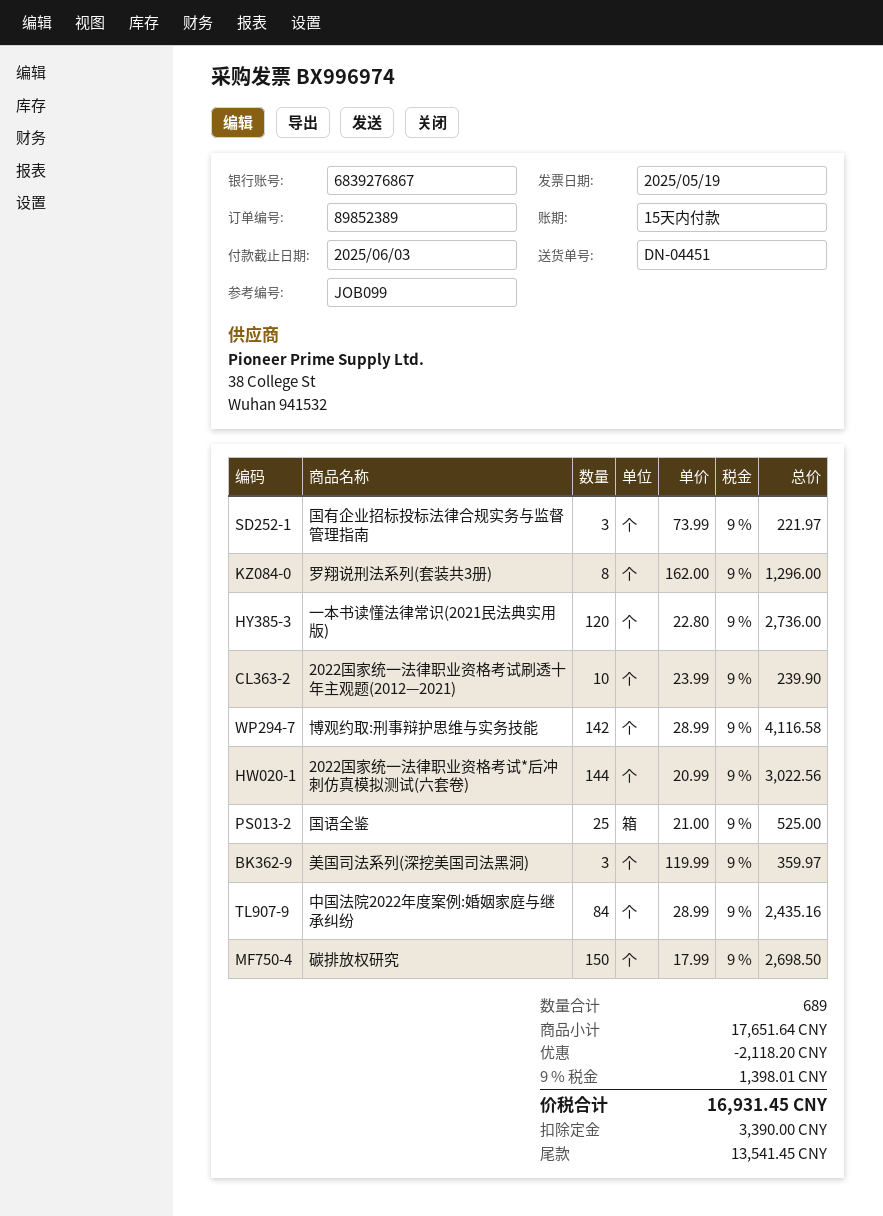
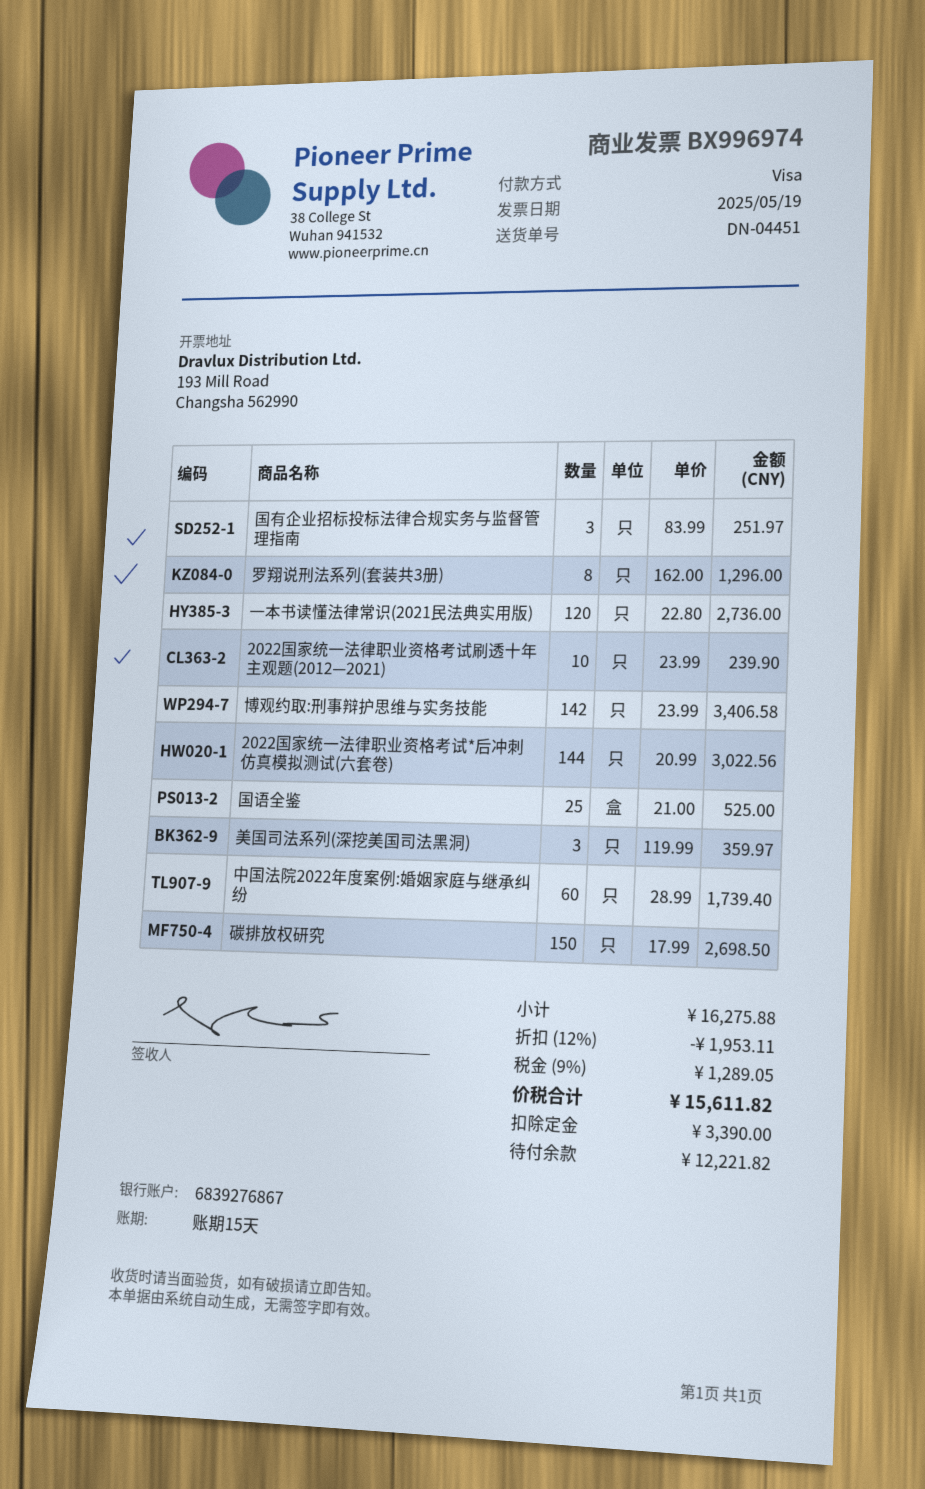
国有企业招标投标法律合规实务与监督管理指南: 3 x 73.99 = 221.97 -> 3 x 83.99 = 251.97
博观约取:刑事辩护思维与实务技能: 142 x 28.99 = 4116.58 -> 142 x 23.99 = 3406.58
中国法院2022年度案例:婚姻家庭与继承纠纷: 84 x 28.99 = 2435.16 -> 60 x 28.99 = 1739.40
subtotal: 17651.64 -> 16275.88
discount: 2118.20 -> 1953.11
tax: 9% = 1398.01 -> 9% = 1289.05
total: 16931.45 -> 15611.82
balance: 13541.45 -> 12221.82

